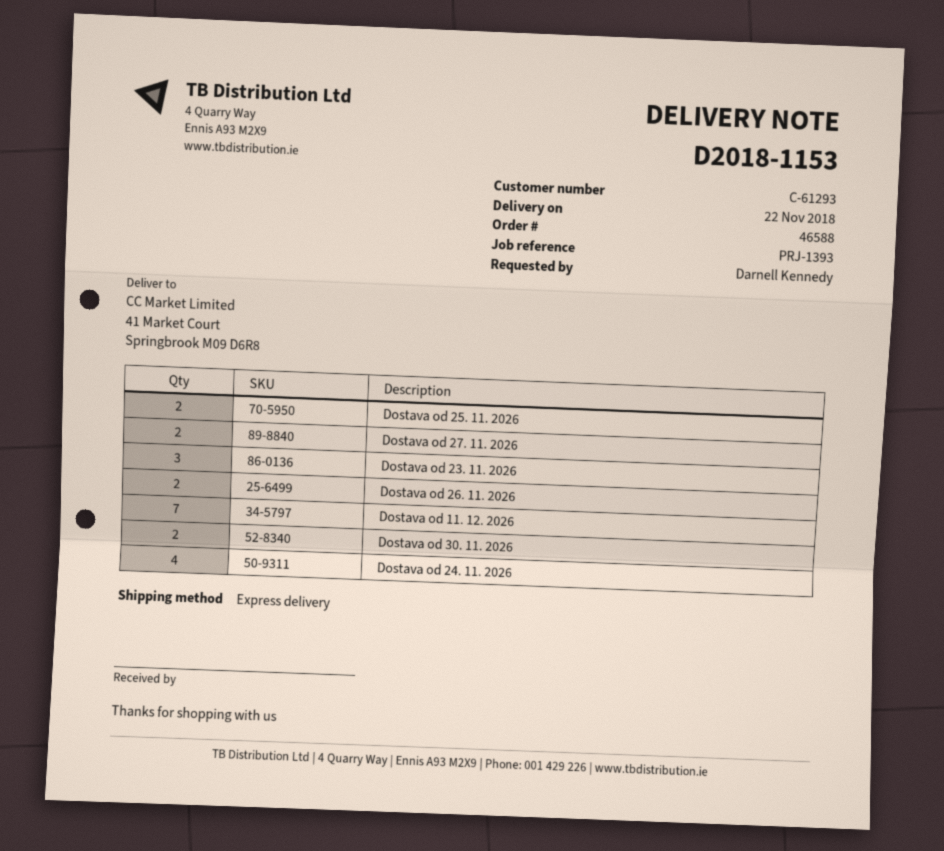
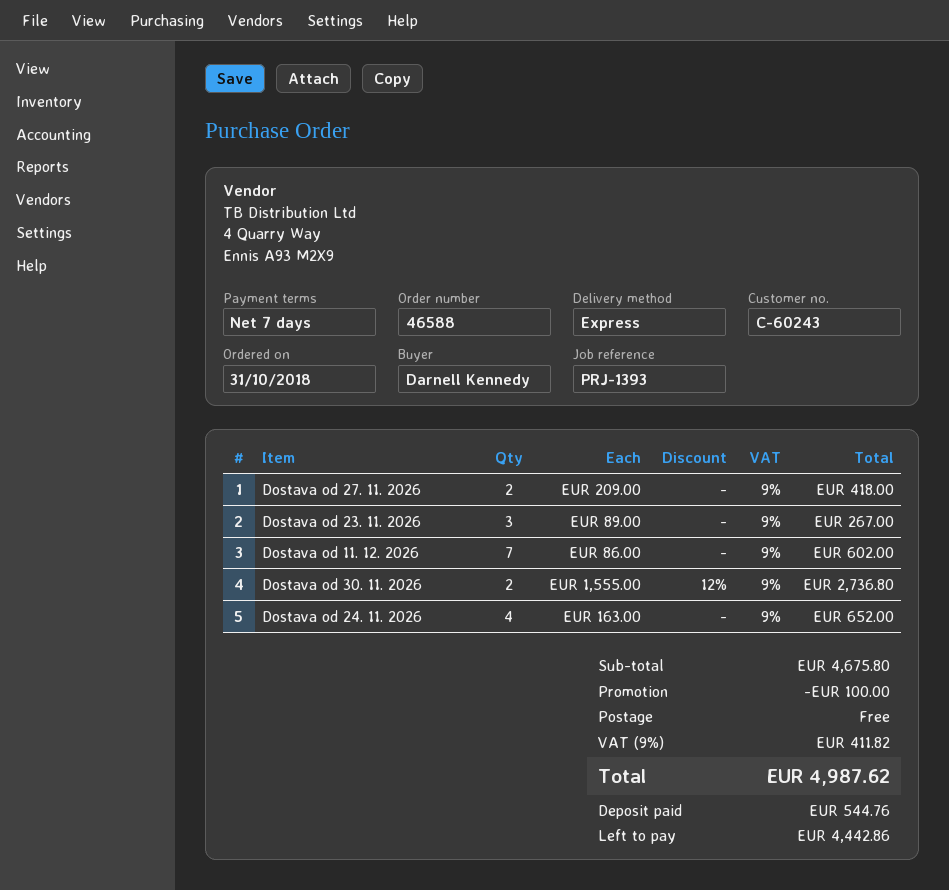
customer number: C-61293 -> C-60243
Dostava od 25. 11. 2026: 2 -> none
Dostava od 26. 11. 2026: 2 -> none

